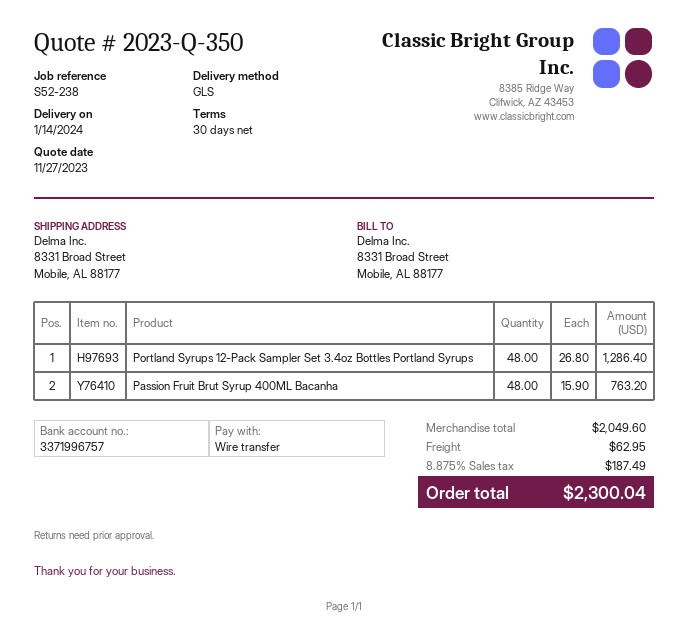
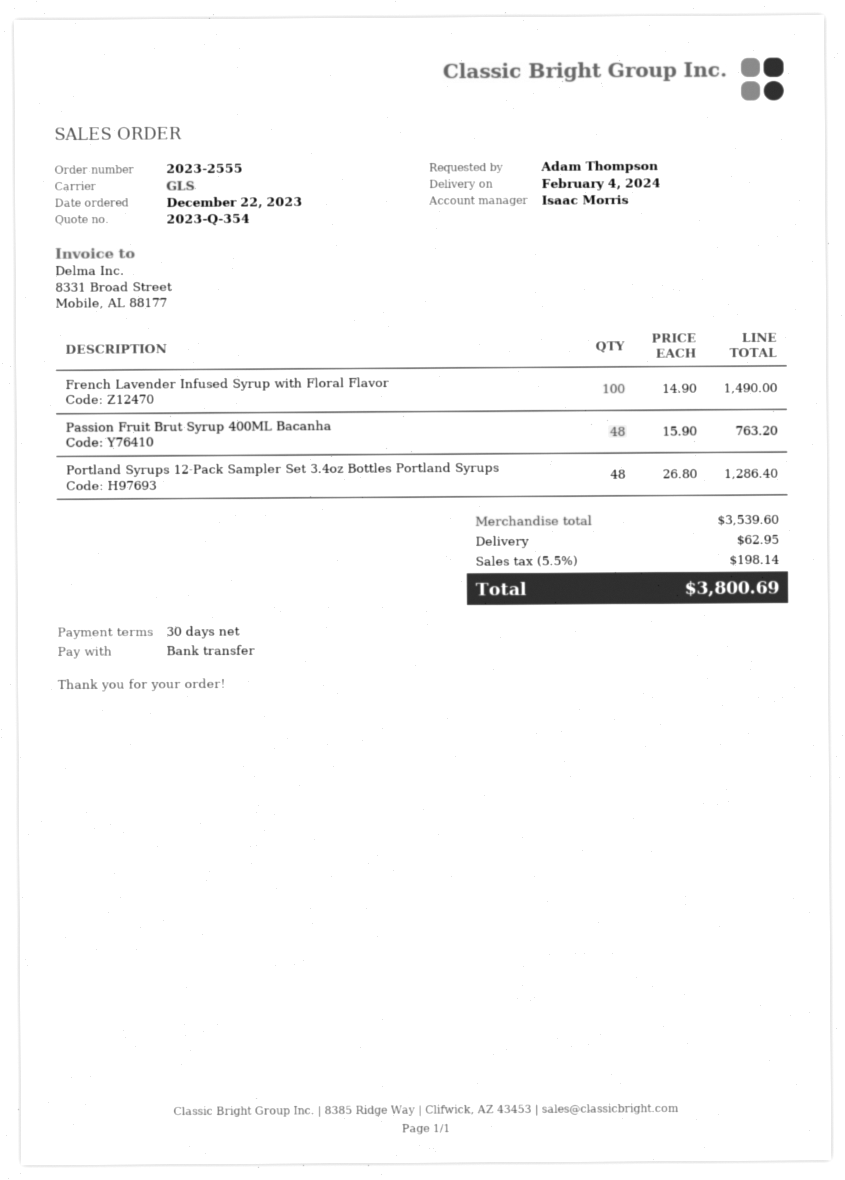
quote number: 2023-Q-350 -> 2023-Q-354
delivery date: 2024-01-14 -> 2024-02-04
French Lavender Infused Syrup with Floral Flavor: none -> 100 x 14.90 = 1490.00
subtotal: 2049.60 -> 3539.60
tax: 8.875% = 187.49 -> 5.5% = 198.14
total: 2300.04 -> 3800.69

